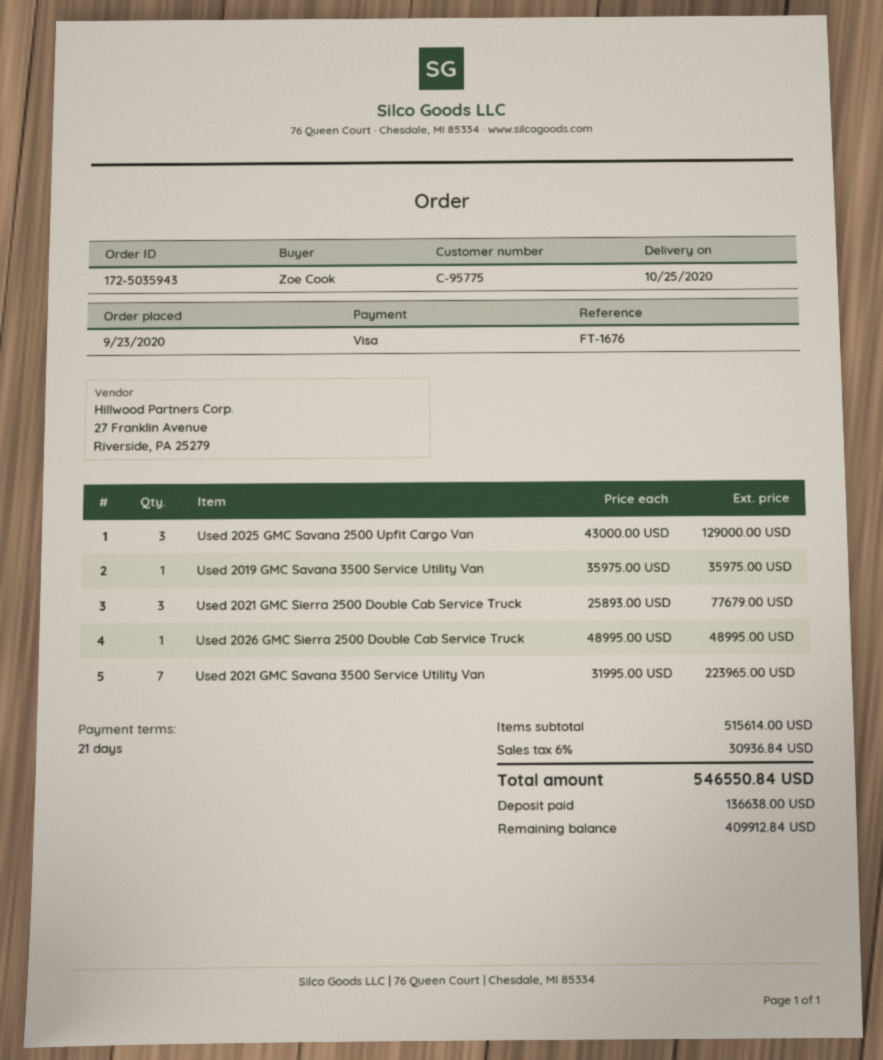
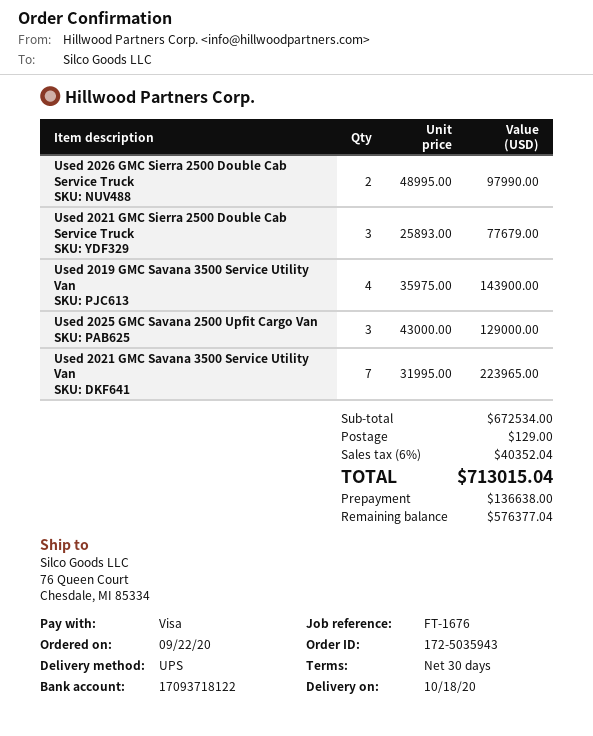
order date: 2020-09-23 -> 2020-09-22
delivery date: 2020-10-25 -> 2020-10-18
payment terms: 21 days -> 30 days
Used 2019 GMC Savana 3500 Service Utility Van: 1 x 35975.00 = 35975.00 -> 4 x 35975.00 = 143900.00
Used 2026 GMC Sierra 2500 Double Cab Service Truck: 1 x 48995.00 = 48995.00 -> 2 x 48995.00 = 97990.00
subtotal: 515614.00 -> 672534.00
shipping: none -> 129.00
tax: 6% = 30936.84 -> 6% = 40352.04
total: 546550.84 -> 713015.04
balance: 409912.84 -> 576377.04

